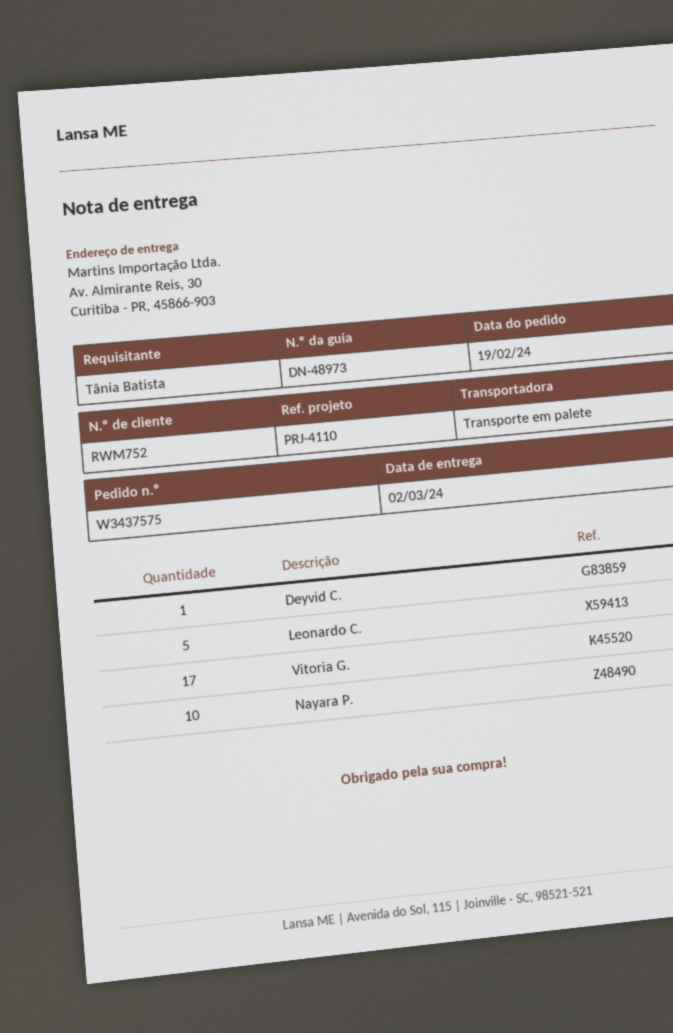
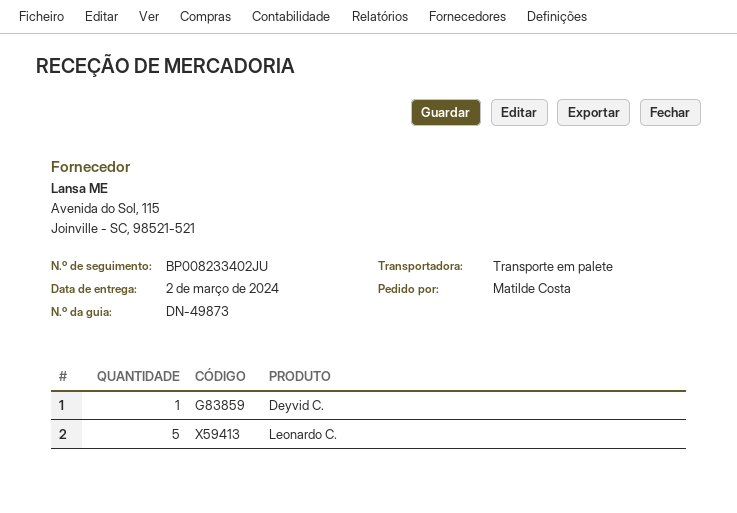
delivery note number: DN-48973 -> DN-49873
ordered by: Tânia Batista -> Matilde Costa
Vitoria G.: 17 -> none
Nayara P.: 10 -> none

